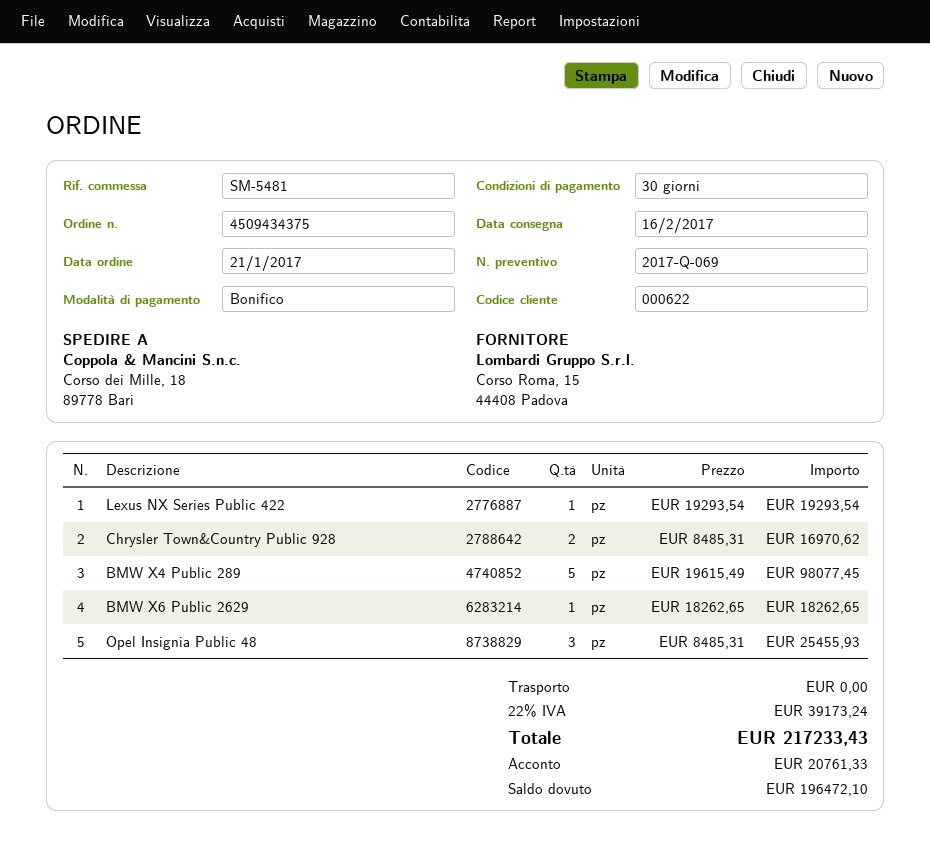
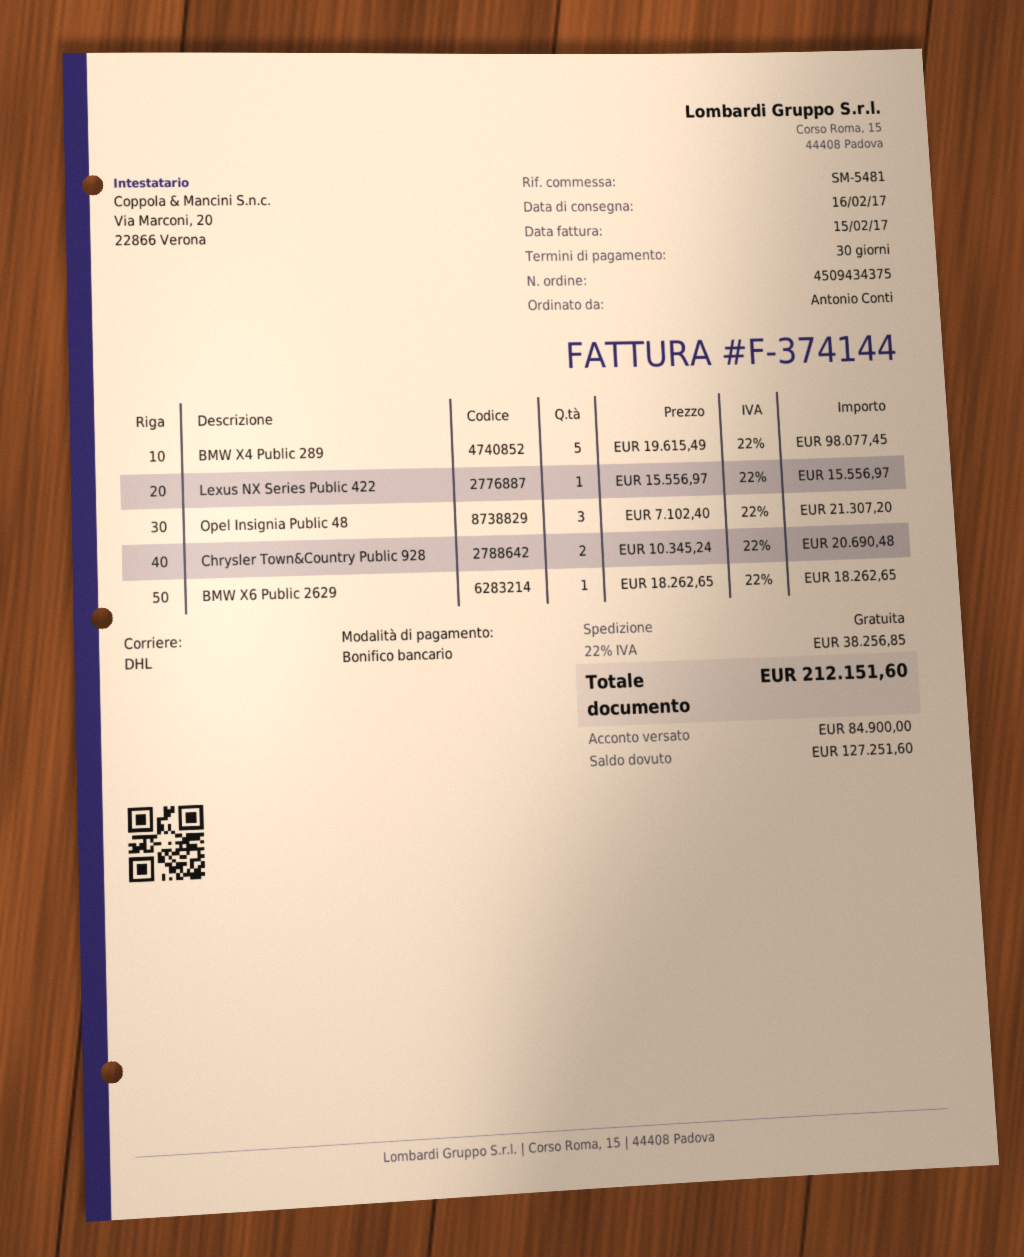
Lexus NX Series Public 422: 1 x 19293.54 = 19293.54 -> 1 x 15556.97 = 15556.97
Chrysler Town&Country Public 928: 2 x 8485.31 = 16970.62 -> 2 x 10345.24 = 20690.48
Opel Insignia Public 48: 3 x 8485.31 = 25455.93 -> 3 x 7102.40 = 21307.20
tax: 22% = 39173.24 -> 22% = 38256.85
total: 217233.43 -> 212151.60
deposit: 20761.33 -> 84900.00
balance: 196472.10 -> 127251.60

